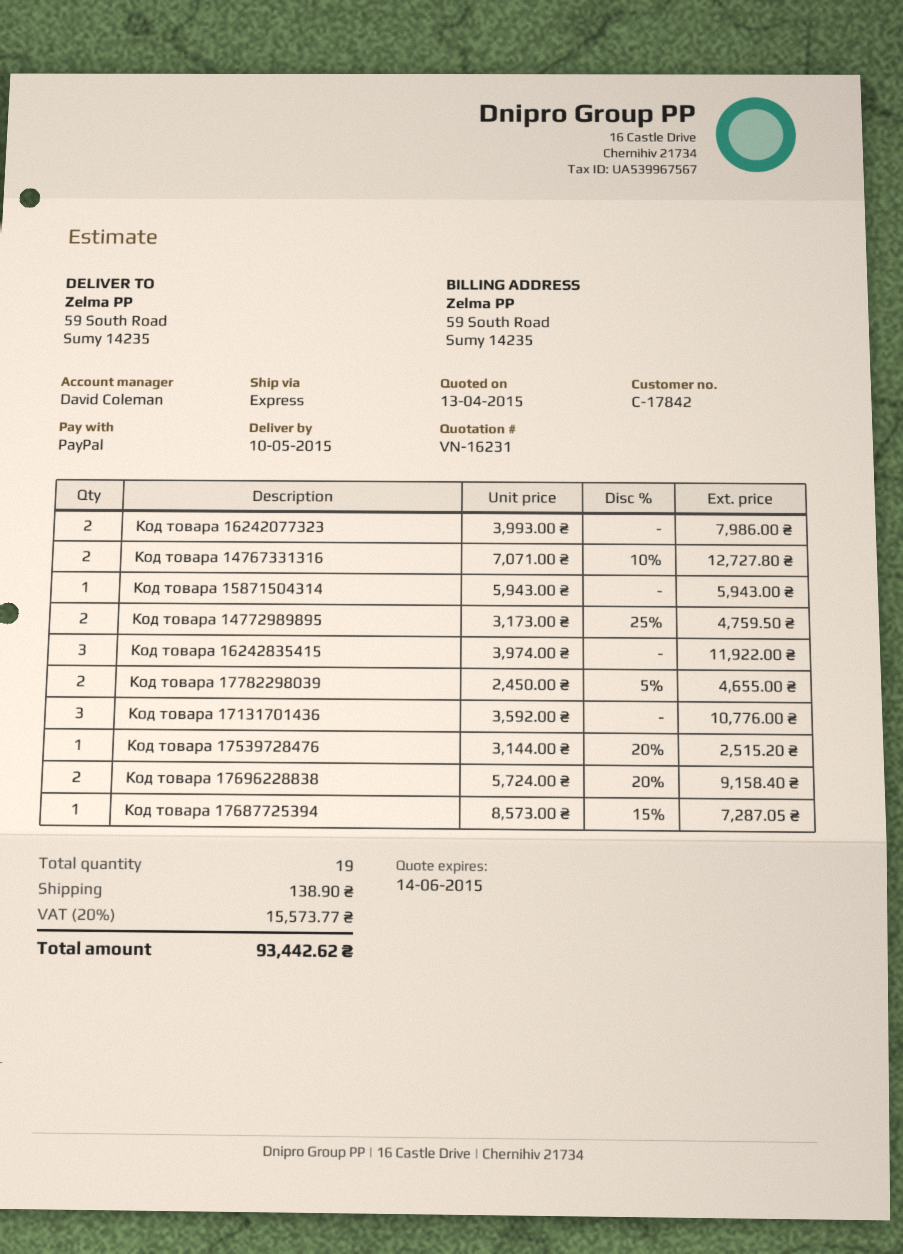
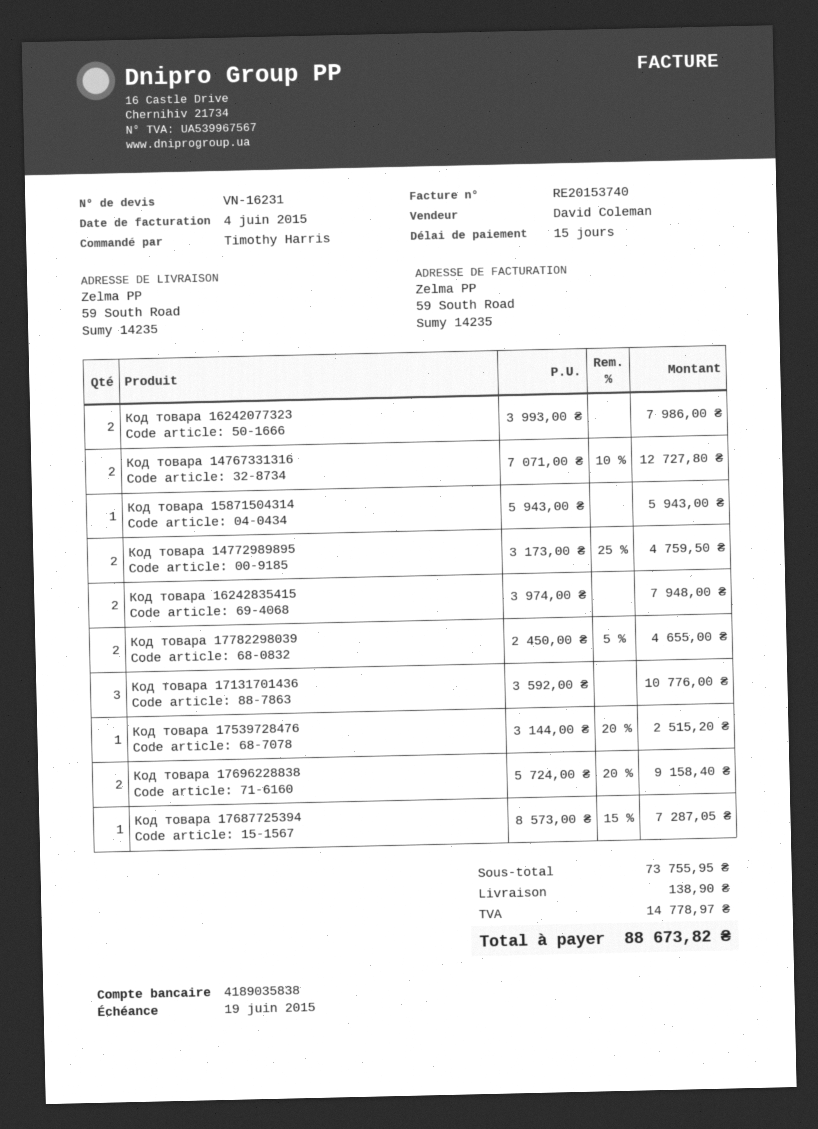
Код товара 16242835415: 3 x 3974.00 = 11922.00 -> 2 x 3974.00 = 7948.00
tax: 15573.77 -> 14778.97
total: 93442.62 -> 88673.82

